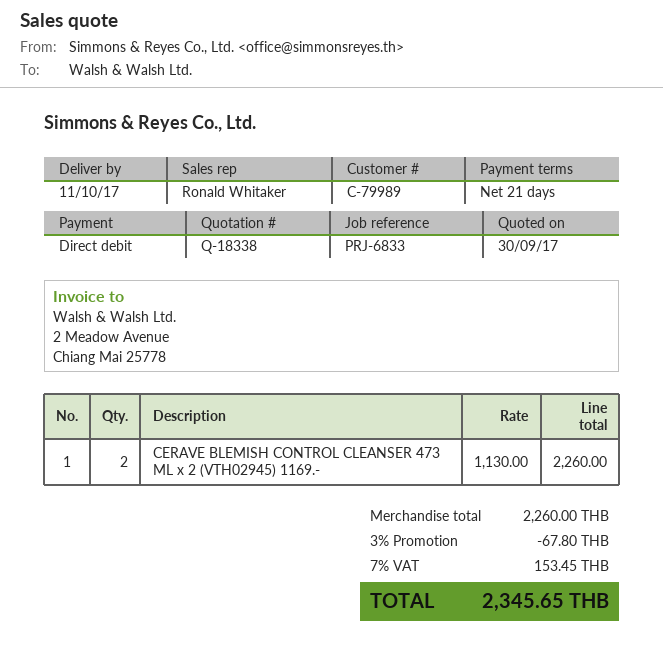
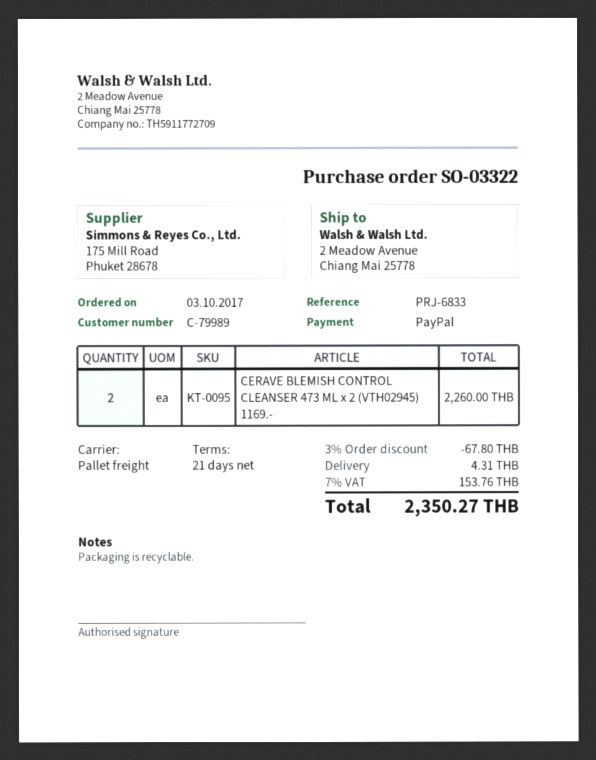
payment method: direct debit -> PayPal
shipping: none -> 4.31
tax: 7% = 153.45 -> 7% = 153.76
total: 2345.65 -> 2350.27

